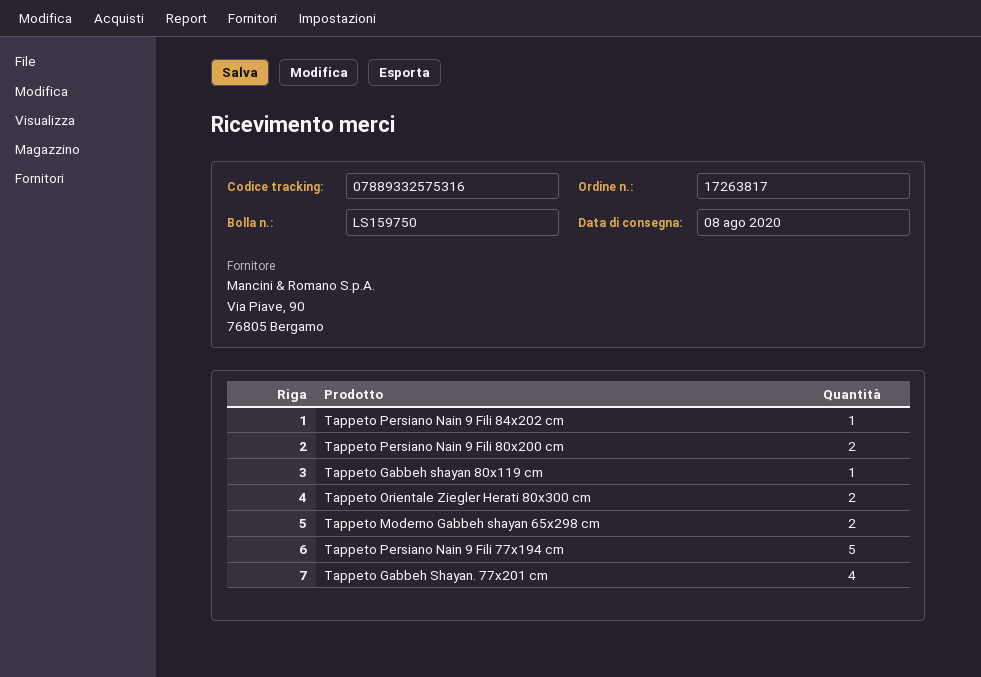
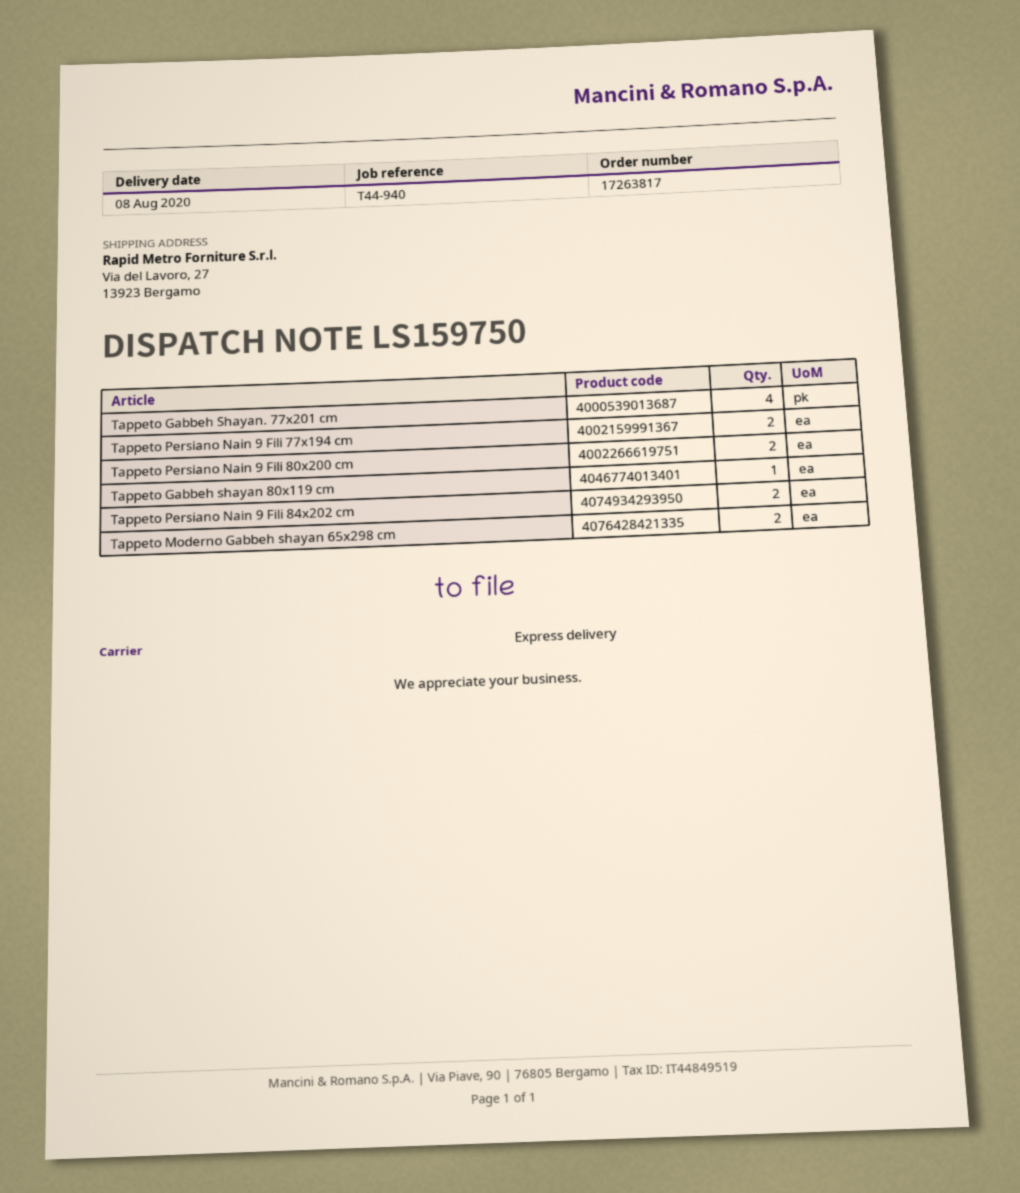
Tappeto Persiano Nain 9 Fili 84x202 cm: 1 -> 2
Tappeto Orientale Ziegler Herati 80x300 cm: 2 -> none
Tappeto Persiano Nain 9 Fili 77x194 cm: 5 -> 2

